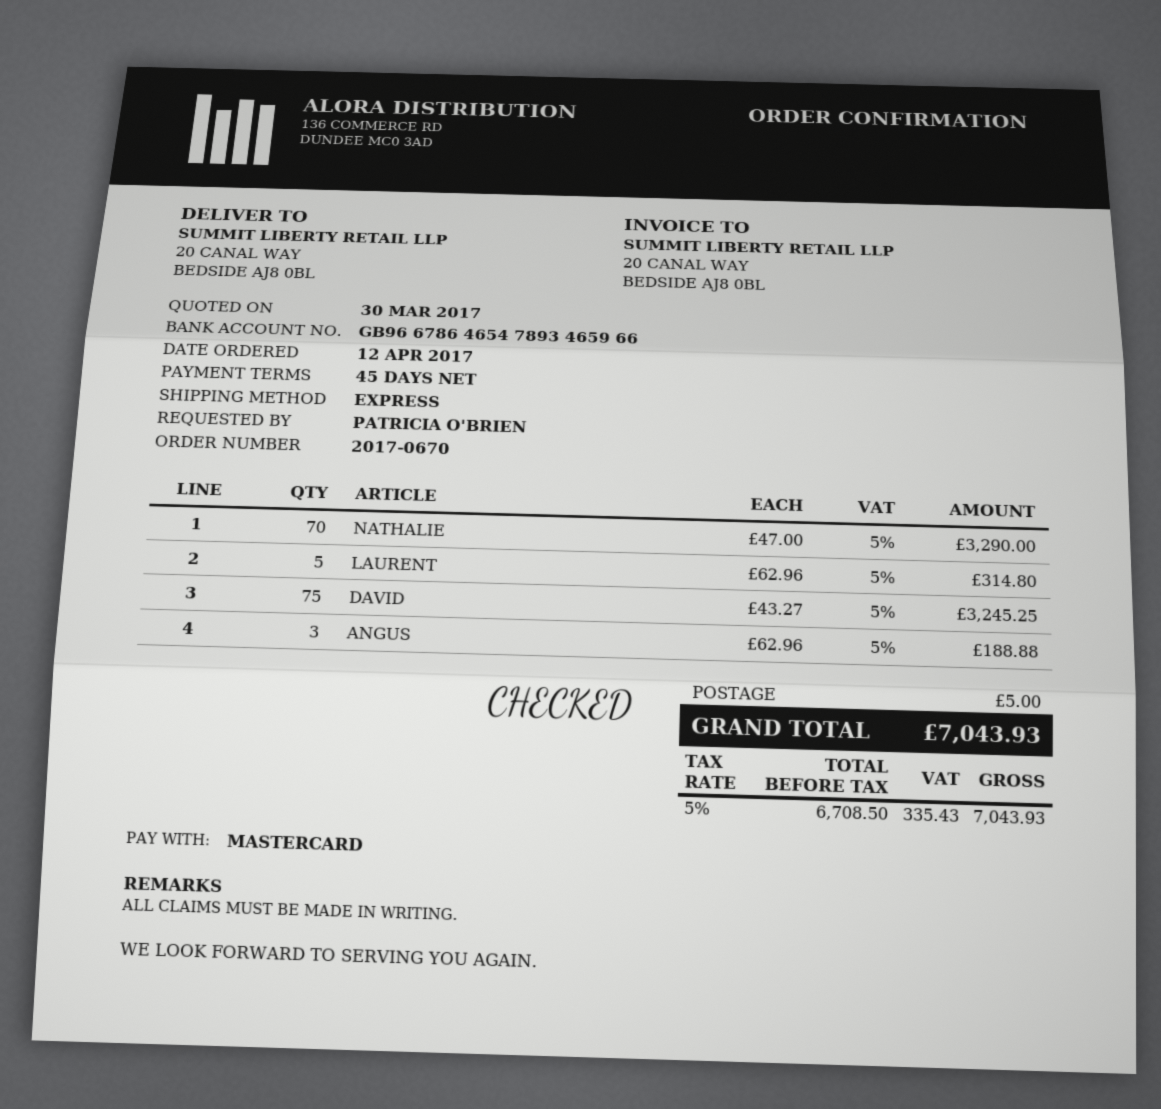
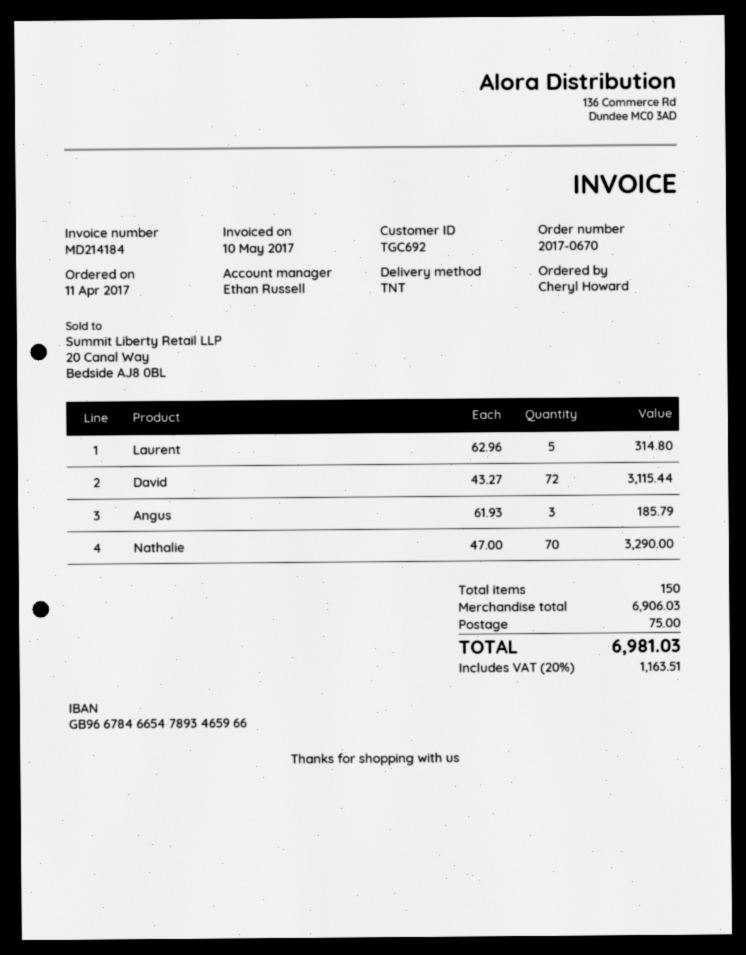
order date: 2017-04-12 -> 2017-04-11
ordered by: PATRICIA O'BRIEN -> Cheryl Howard
bank account: GB96678646547893465966 -> GB96678466547893465966
shipping method: express -> TNT
DAVID: 75 x 43.27 = 3245.25 -> 72 x 43.27 = 3115.44
ANGUS: 3 x 62.96 = 188.88 -> 3 x 61.93 = 185.79
shipping: 5.00 -> 75.00
tax: 5% = 335.43 -> 20% = 1163.51
total: 7043.93 -> 6981.03

